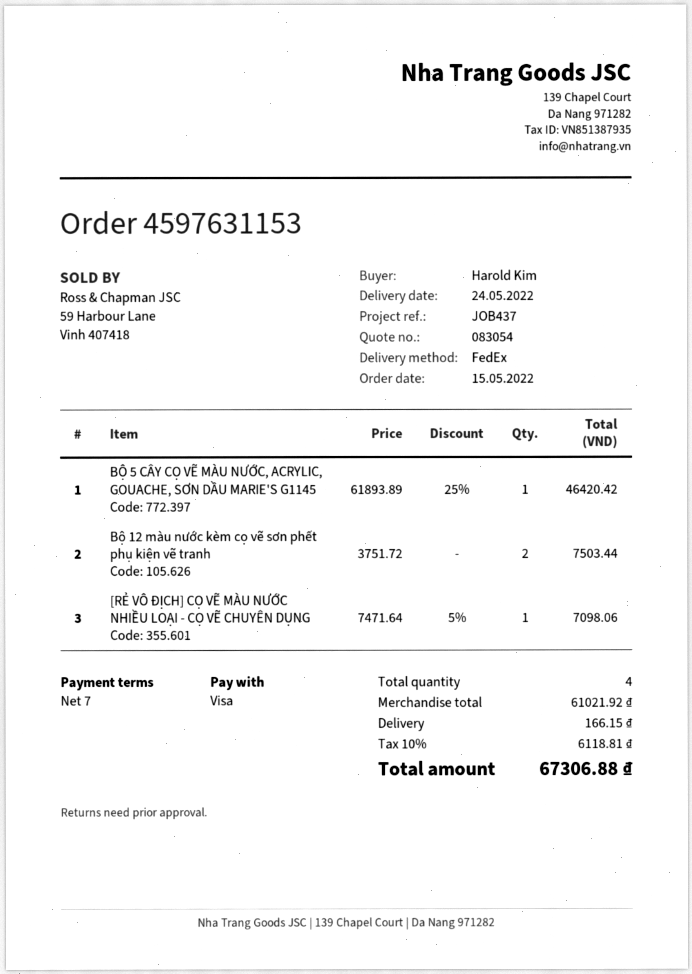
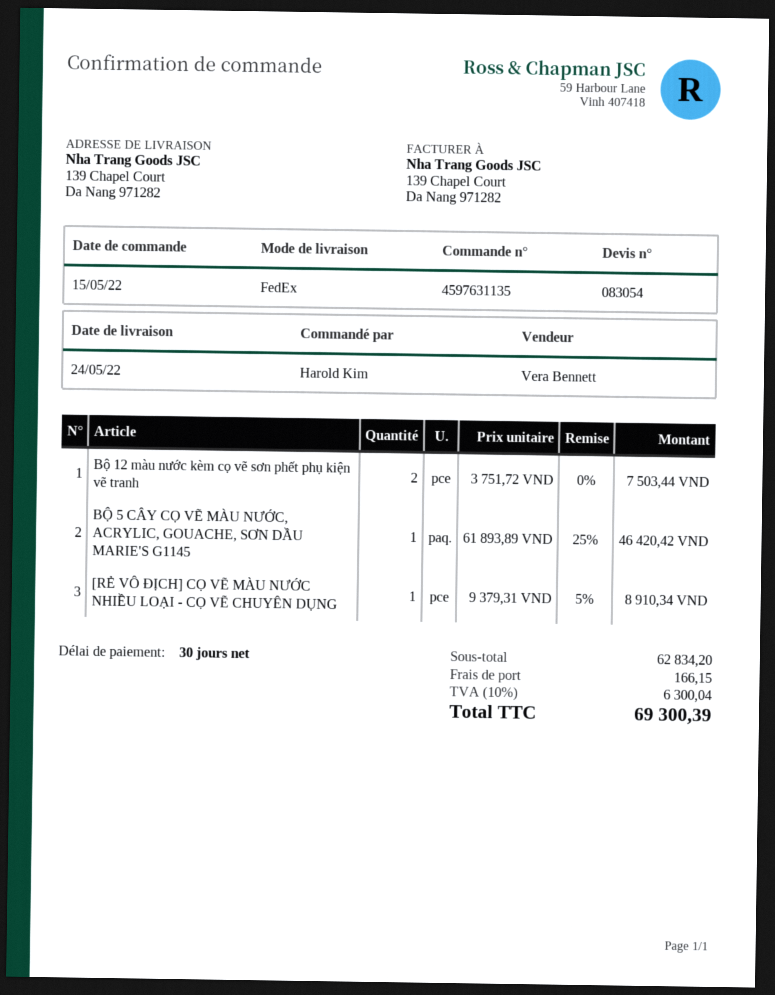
order number: 4597631153 -> 4597631135
payment terms: 7 days -> 30 days
[RẺ VÔ ĐỊCH] CỌ VẼ MÀU NƯỚC NHIỀU LOẠI - CỌ VẼ CHUYÊN DỤNG: 1 x 7471.64 - 5% = 7098.06 -> 1 x 9379.31 - 5% = 8910.34
subtotal: 61021.92 -> 62834.20
tax: 10% = 6118.81 -> 10% = 6300.04
total: 67306.88 -> 69300.39

